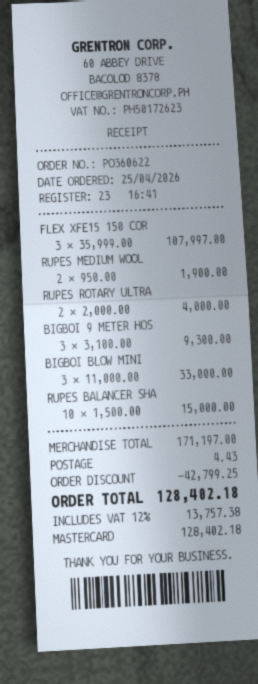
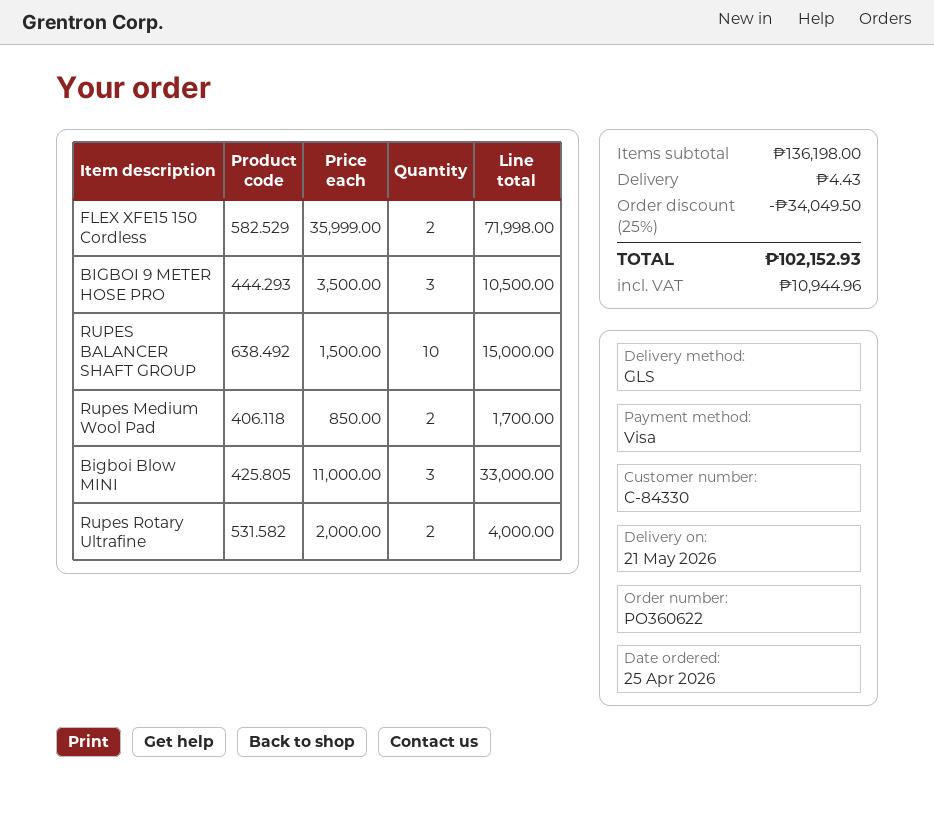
payment method: Mastercard -> Visa
FLEX XFE15 150 COR: 3 x 35999.00 = 107997.00 -> 2 x 35999.00 = 71998.00
RUPES MEDIUM WOOL: 2 x 950.00 = 1900.00 -> 2 x 850.00 = 1700.00
BIGBOI 9 METER HOS: 3 x 3100.00 = 9300.00 -> 3 x 3500.00 = 10500.00
subtotal: 171197.00 -> 136198.00
discount: 42799.25 -> 34049.50
tax: 13757.38 -> 10944.96
total: 128402.18 -> 102152.93

